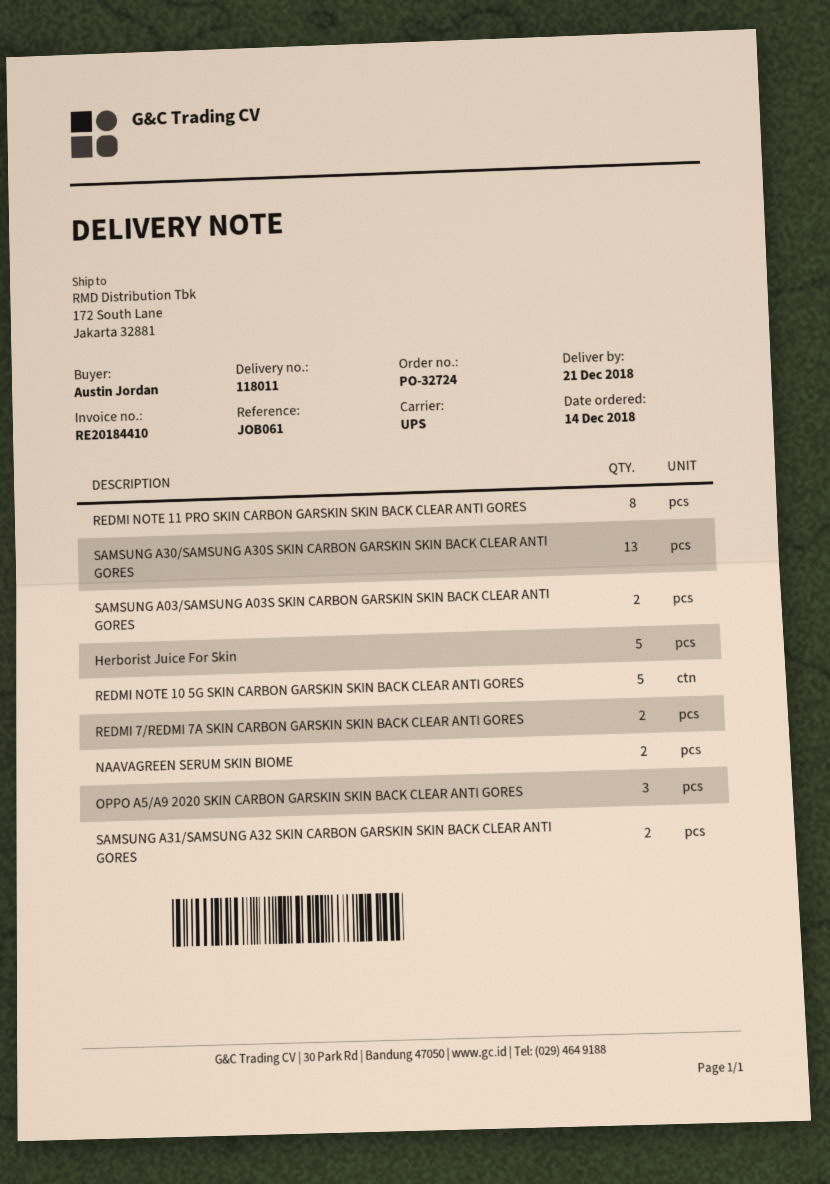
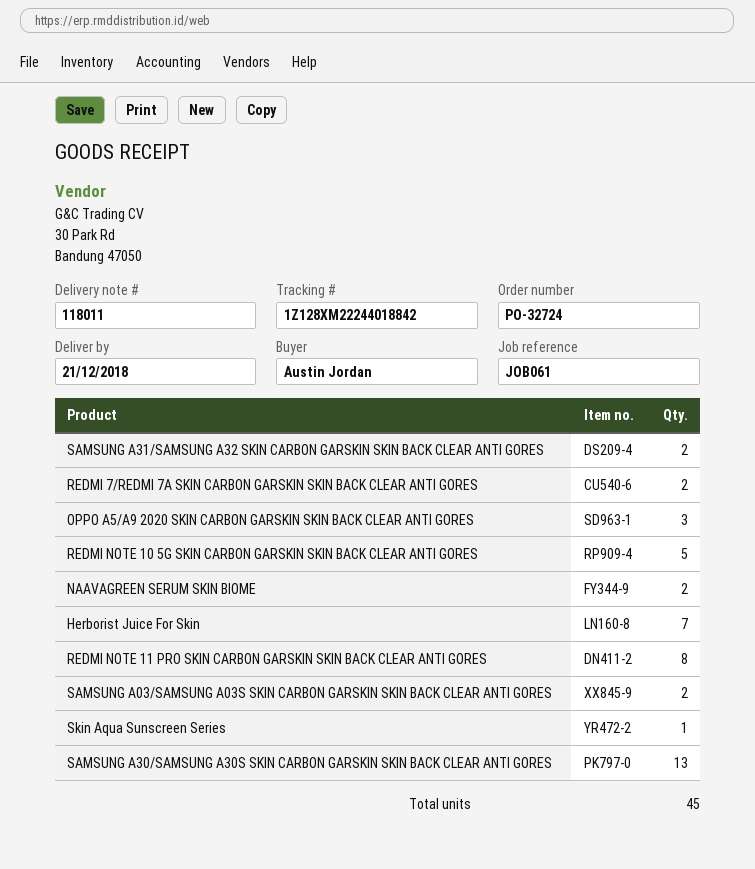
Herborist Juice For Skin: 5 -> 7
Skin Aqua Sunscreen Series: none -> 1

